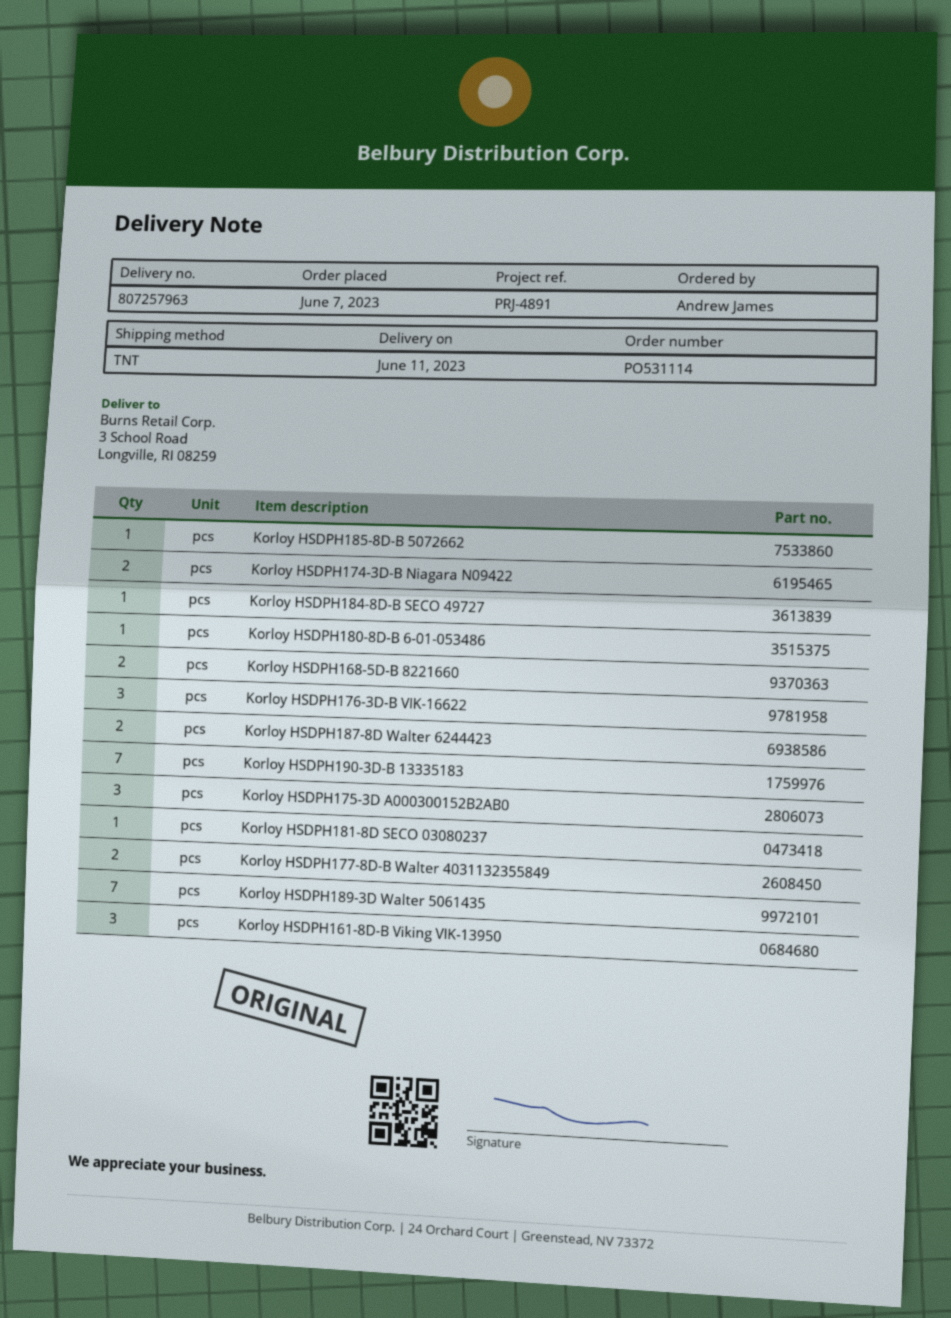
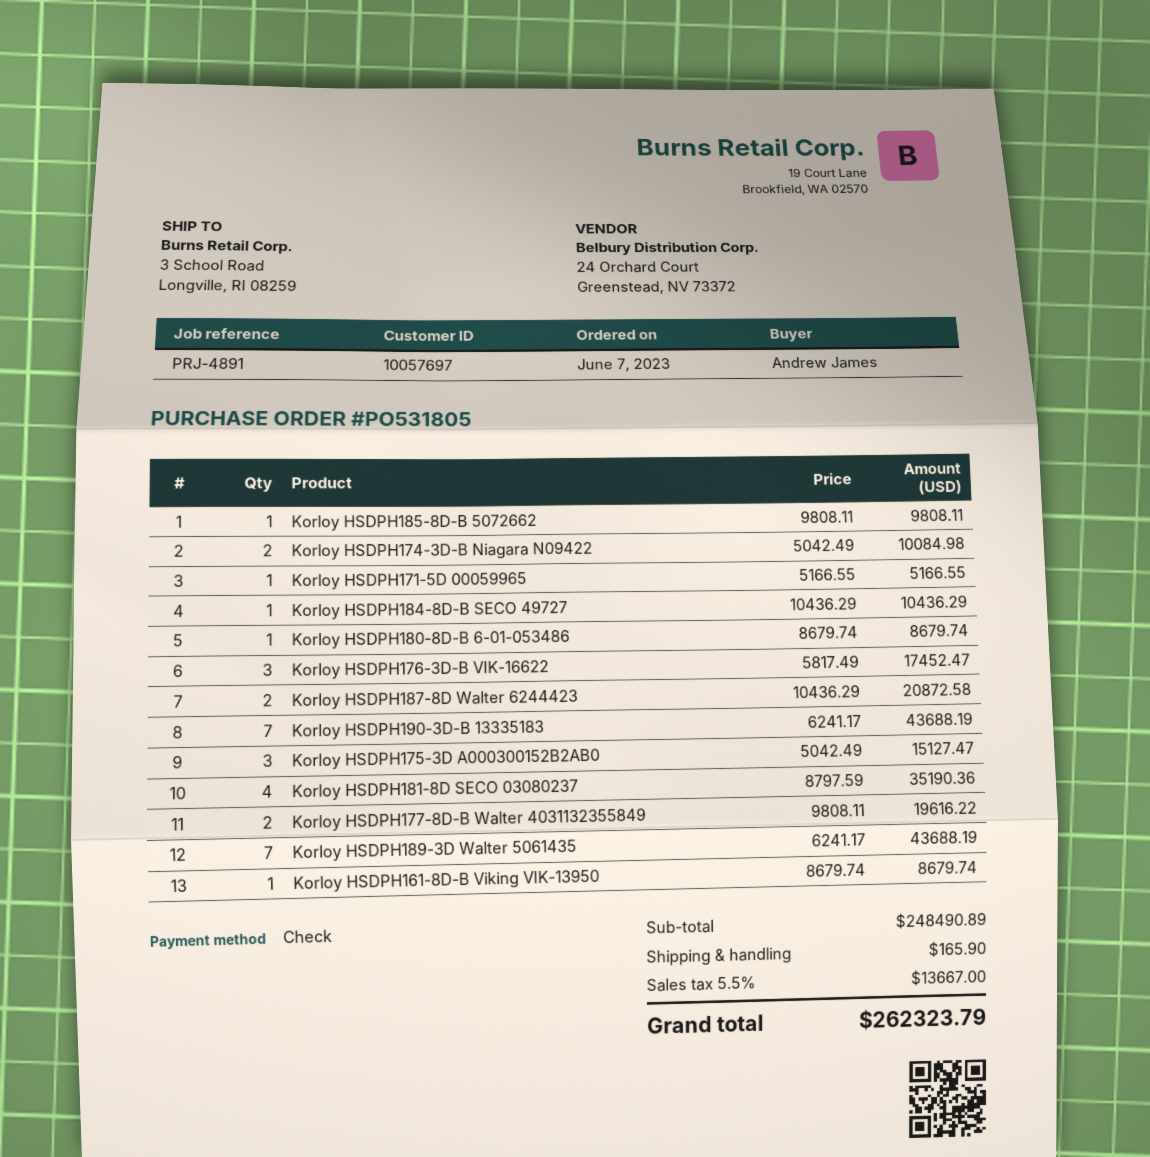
order number: PO531114 -> PO531805
Korloy HSDPH168-5D-B 8221660: 2 -> none
Korloy HSDPH181-8D SECO 03080237: 1 -> 4
Korloy HSDPH161-8D-B Viking VIK-13950: 3 -> 1
Korloy HSDPH171-5D 00059965: none -> 1

